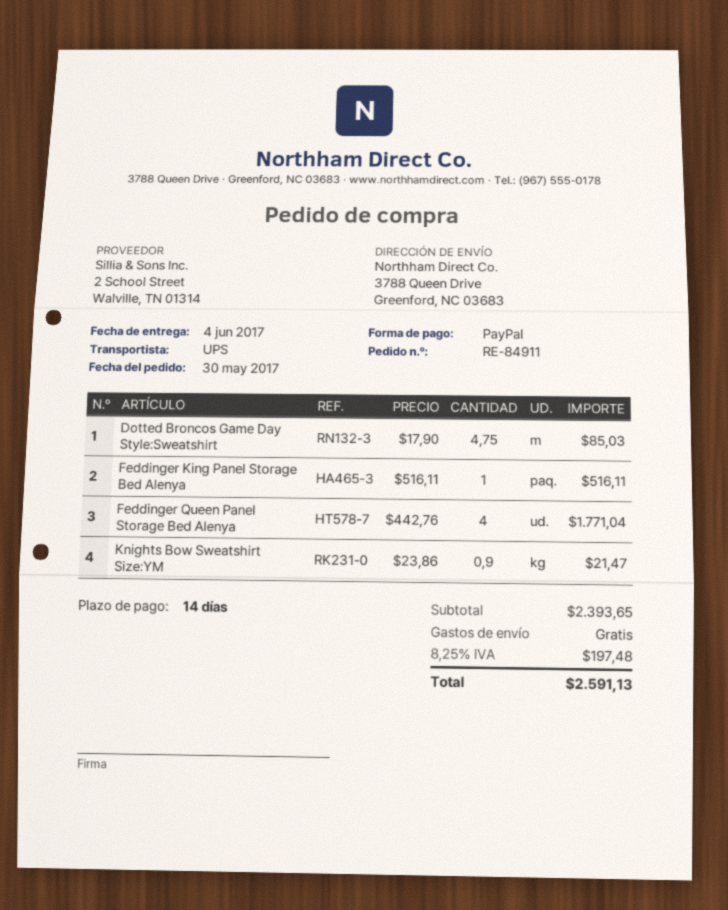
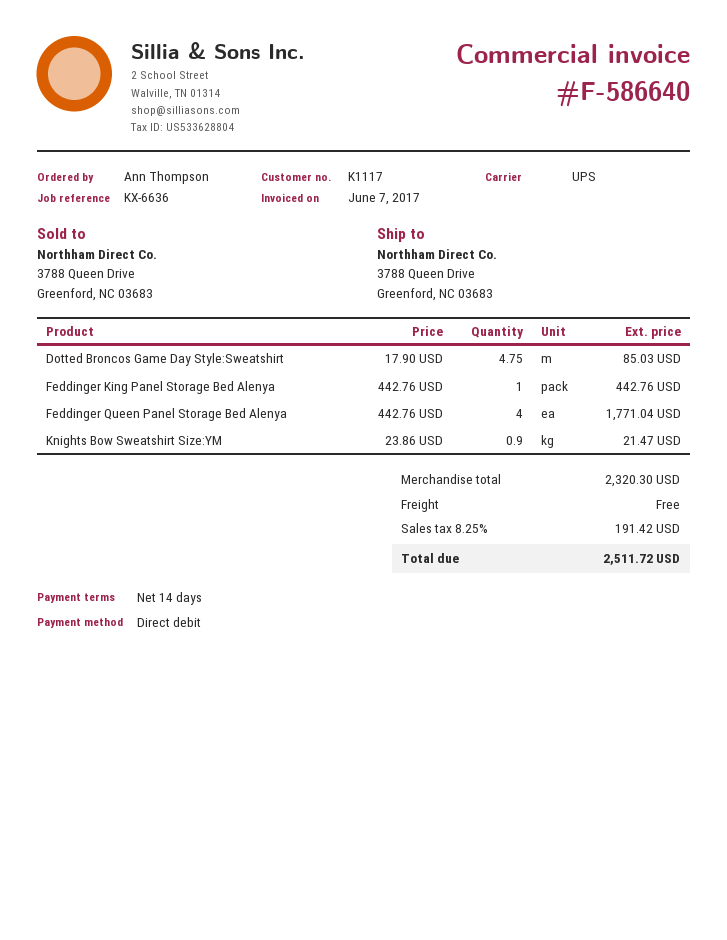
payment method: PayPal -> direct debit
Feddinger King Panel Storage Bed Alenya: 1 x 516.11 = 516.11 -> 1 x 442.76 = 442.76
subtotal: 2393.65 -> 2320.30
tax: 8.25% = 197.48 -> 8.25% = 191.42
total: 2591.13 -> 2511.72

